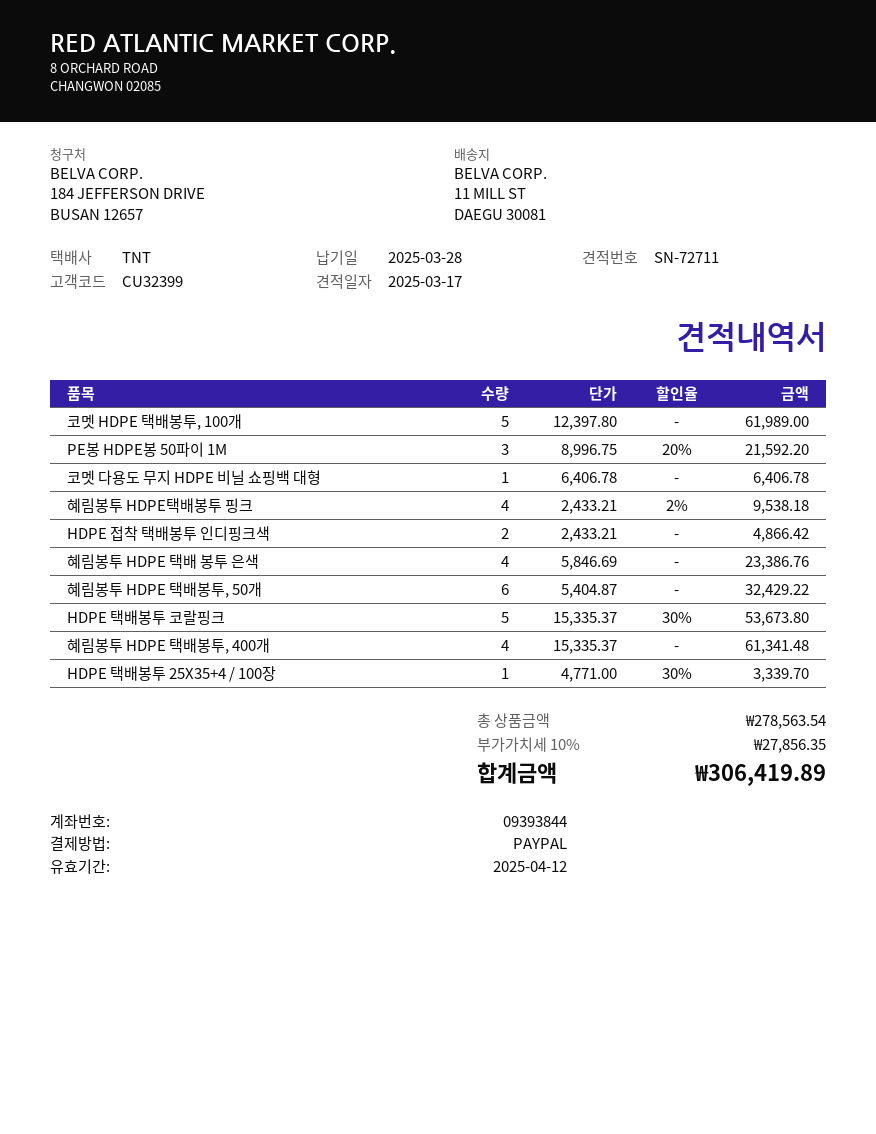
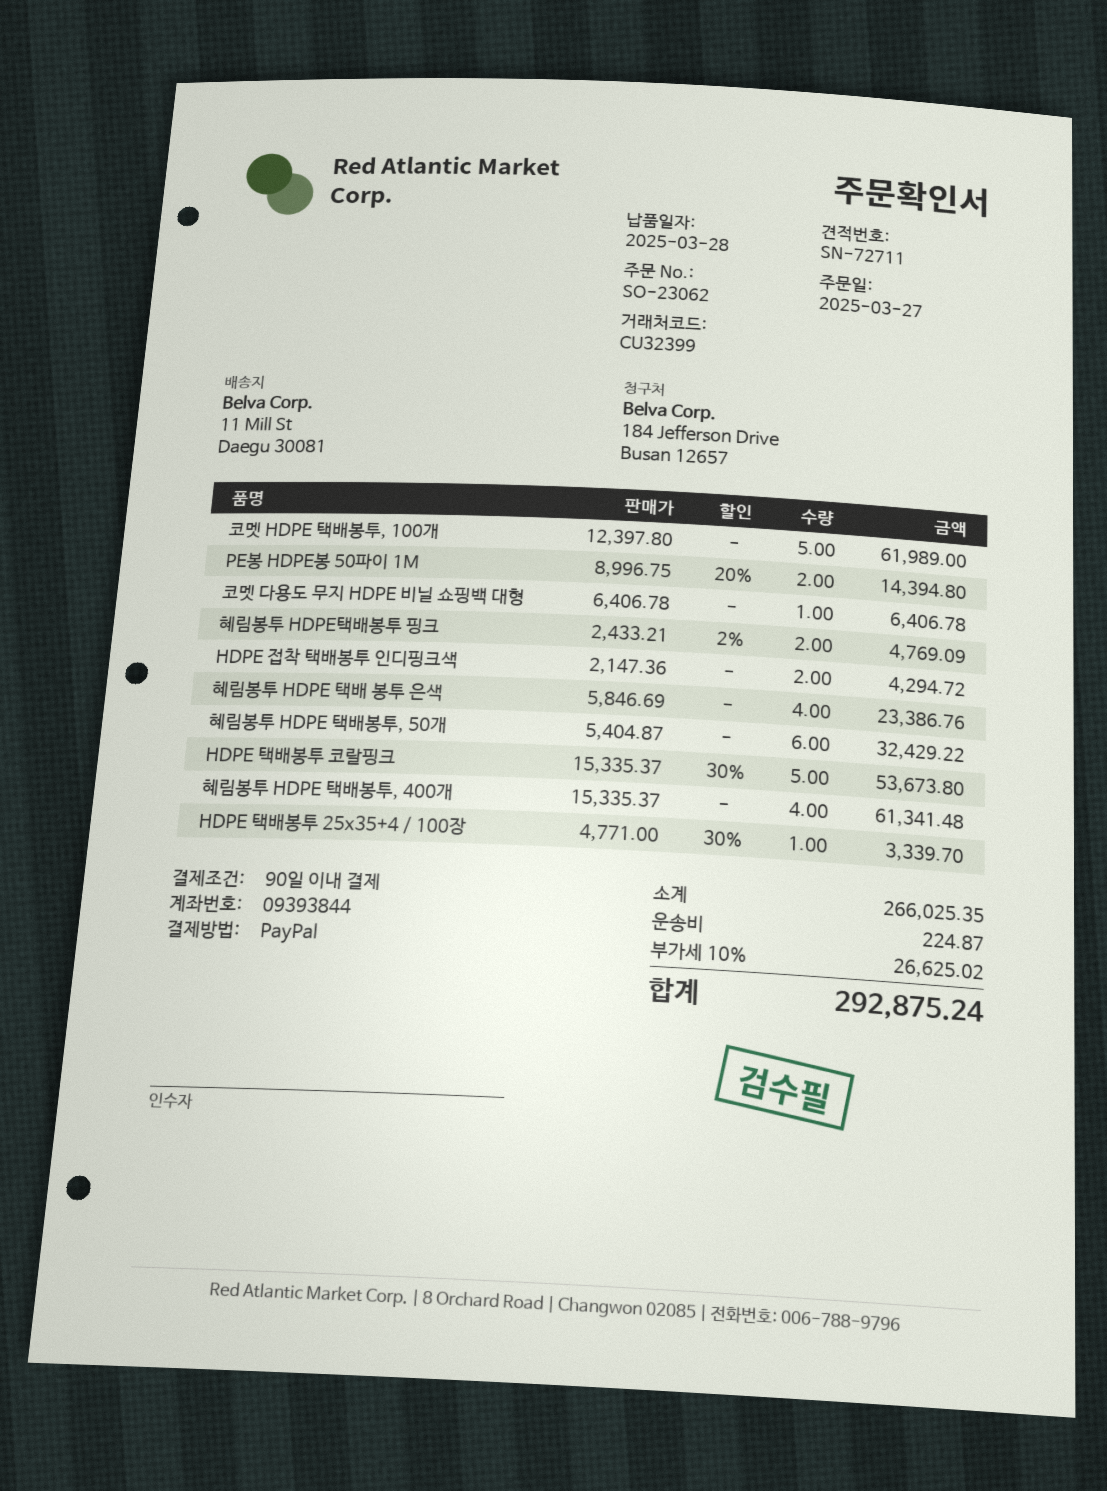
PE봉 HDPE봉 50파이 1M: 3 x 8996.75 - 20% = 21592.20 -> 2 x 8996.75 - 20% = 14394.80
혜림봉투 HDPE택배봉투 핑크: 4 x 2433.21 - 2% = 9538.18 -> 2 x 2433.21 - 2% = 4769.09
HDPE 접착 택배봉투 인디핑크색: 2 x 2433.21 = 4866.42 -> 2 x 2147.36 = 4294.72
subtotal: 278563.54 -> 266025.35
shipping: none -> 224.87
tax: 10% = 27856.35 -> 10% = 26625.02
total: 306419.89 -> 292875.24

